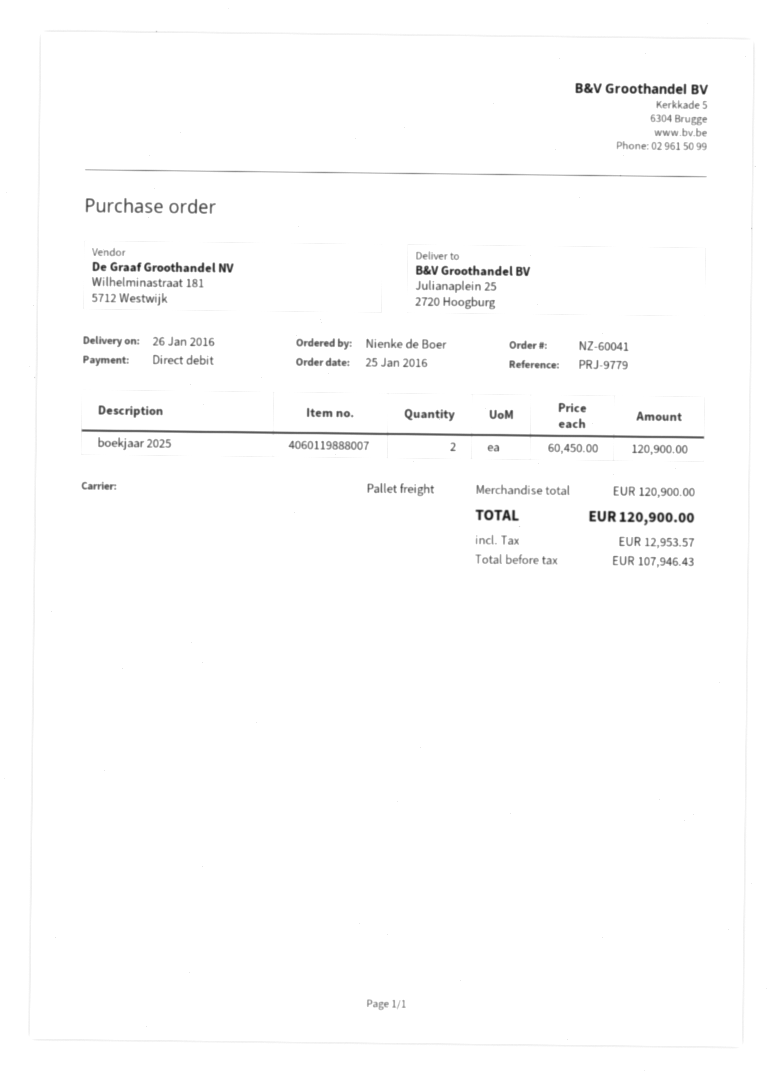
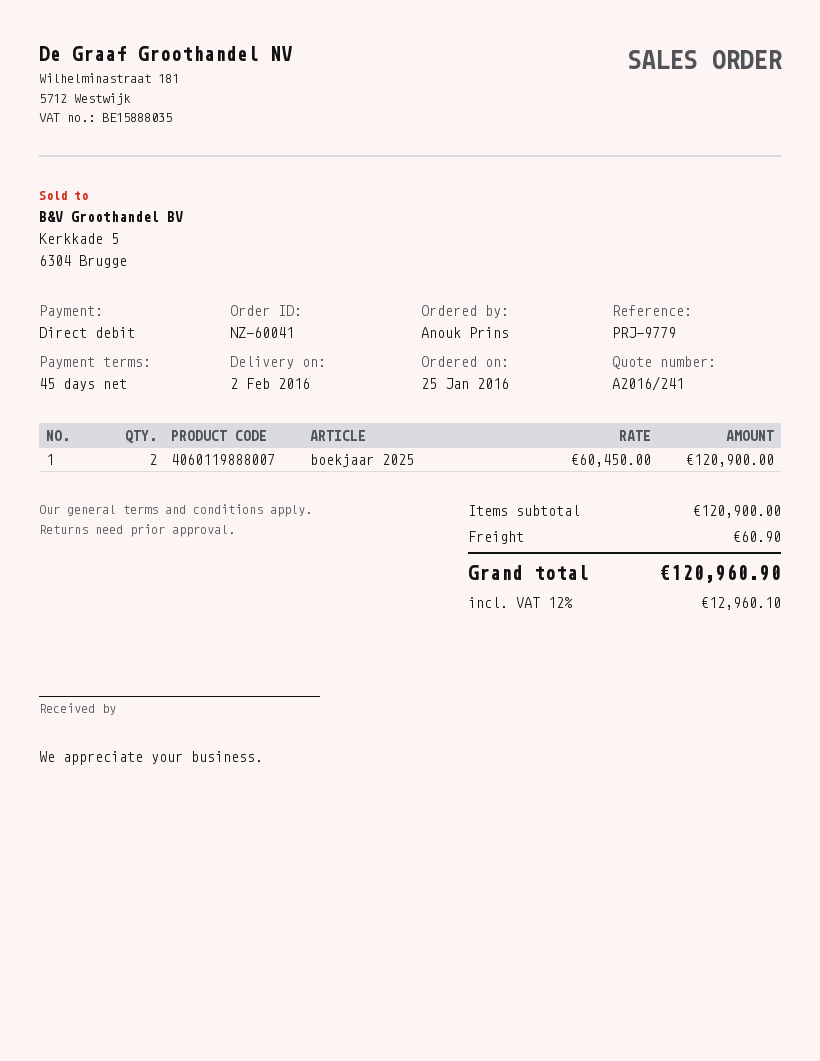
delivery date: 2016-01-26 -> 2016-02-02
ordered by: Nienke de Boer -> Anouk Prins
shipping: none -> 60.90
tax: 12953.57 -> 12960.10
total: 120900.00 -> 120960.90

